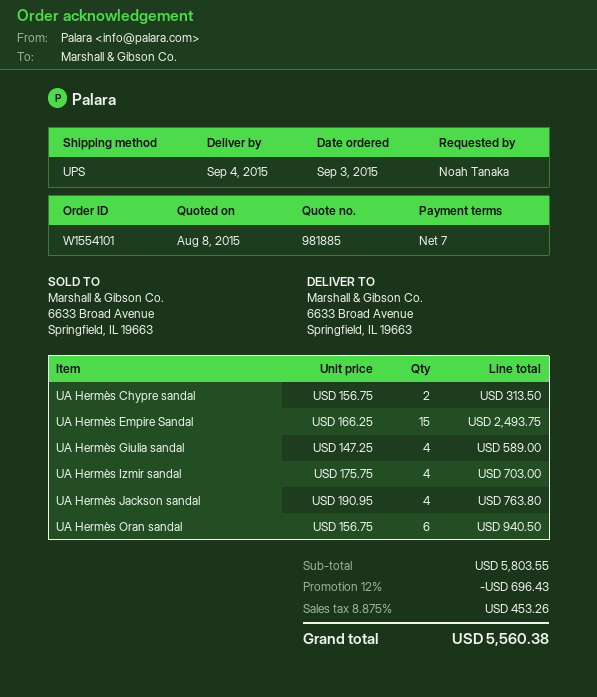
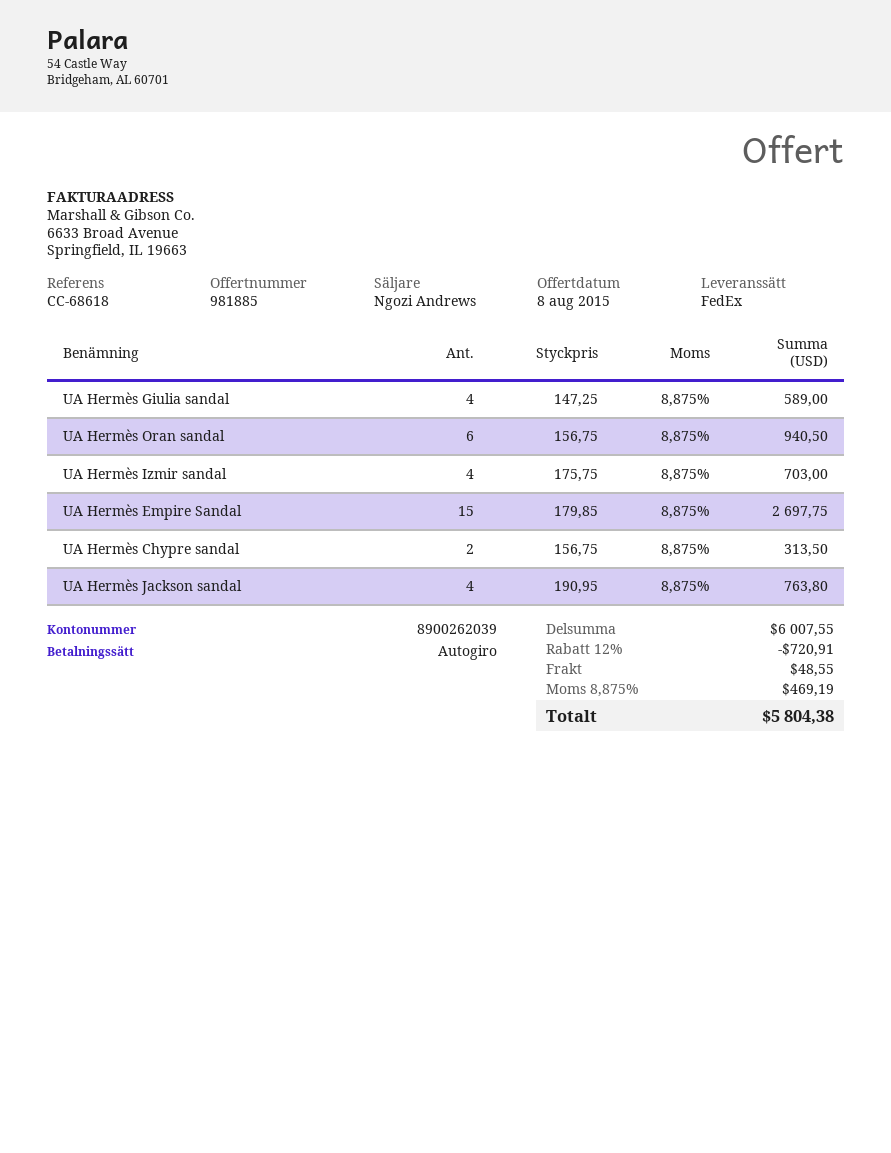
shipping method: UPS -> FedEx
UA Hermès Empire Sandal: 15 x 166.25 = 2493.75 -> 15 x 179.85 = 2697.75
subtotal: 5803.55 -> 6007.55
discount: 12% = 696.43 -> 12% = 720.91
shipping: none -> 48.55
tax: 8.875% = 453.26 -> 8.875% = 469.19
total: 5560.38 -> 5804.38

